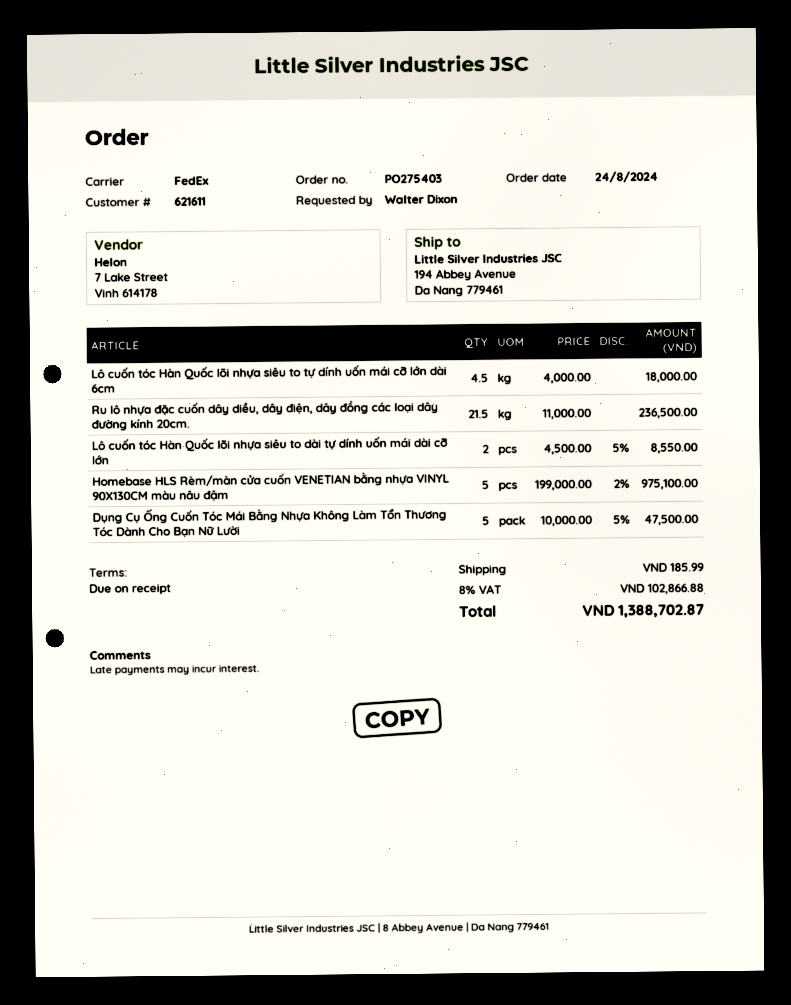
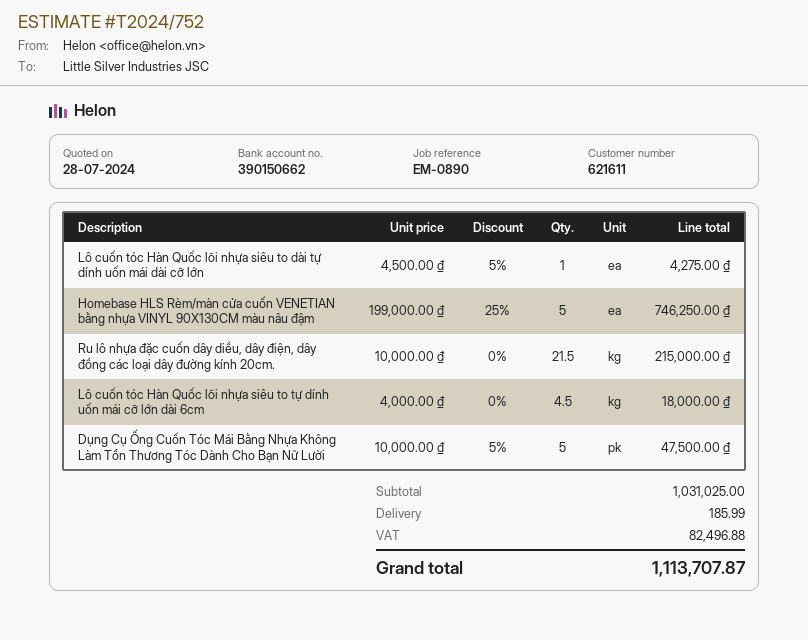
Ru lô nhựa đặc cuốn dây diều, dây điện, dây đồng các loại dây đường kính 20cm.: 21.5 x 11000.00 = 236500.00 -> 21.5 x 10000.00 = 215000.00
Lô cuốn tóc Hàn Quốc lõi nhựa siêu to dài tự dính uốn mái dài cỡ lớn: 2 x 4500.00 - 5% = 8550.00 -> 1 x 4500.00 - 5% = 4275.00
Homebase HLS Rèm/màn cửa cuốn VENETIAN bằng nhựa VINYL 90X130CM màu nâu đậm: 5 x 199000.00 - 2% = 975100.00 -> 5 x 199000.00 - 25% = 746250.00
tax: 102866.88 -> 82496.88
total: 1388702.87 -> 1113707.87

